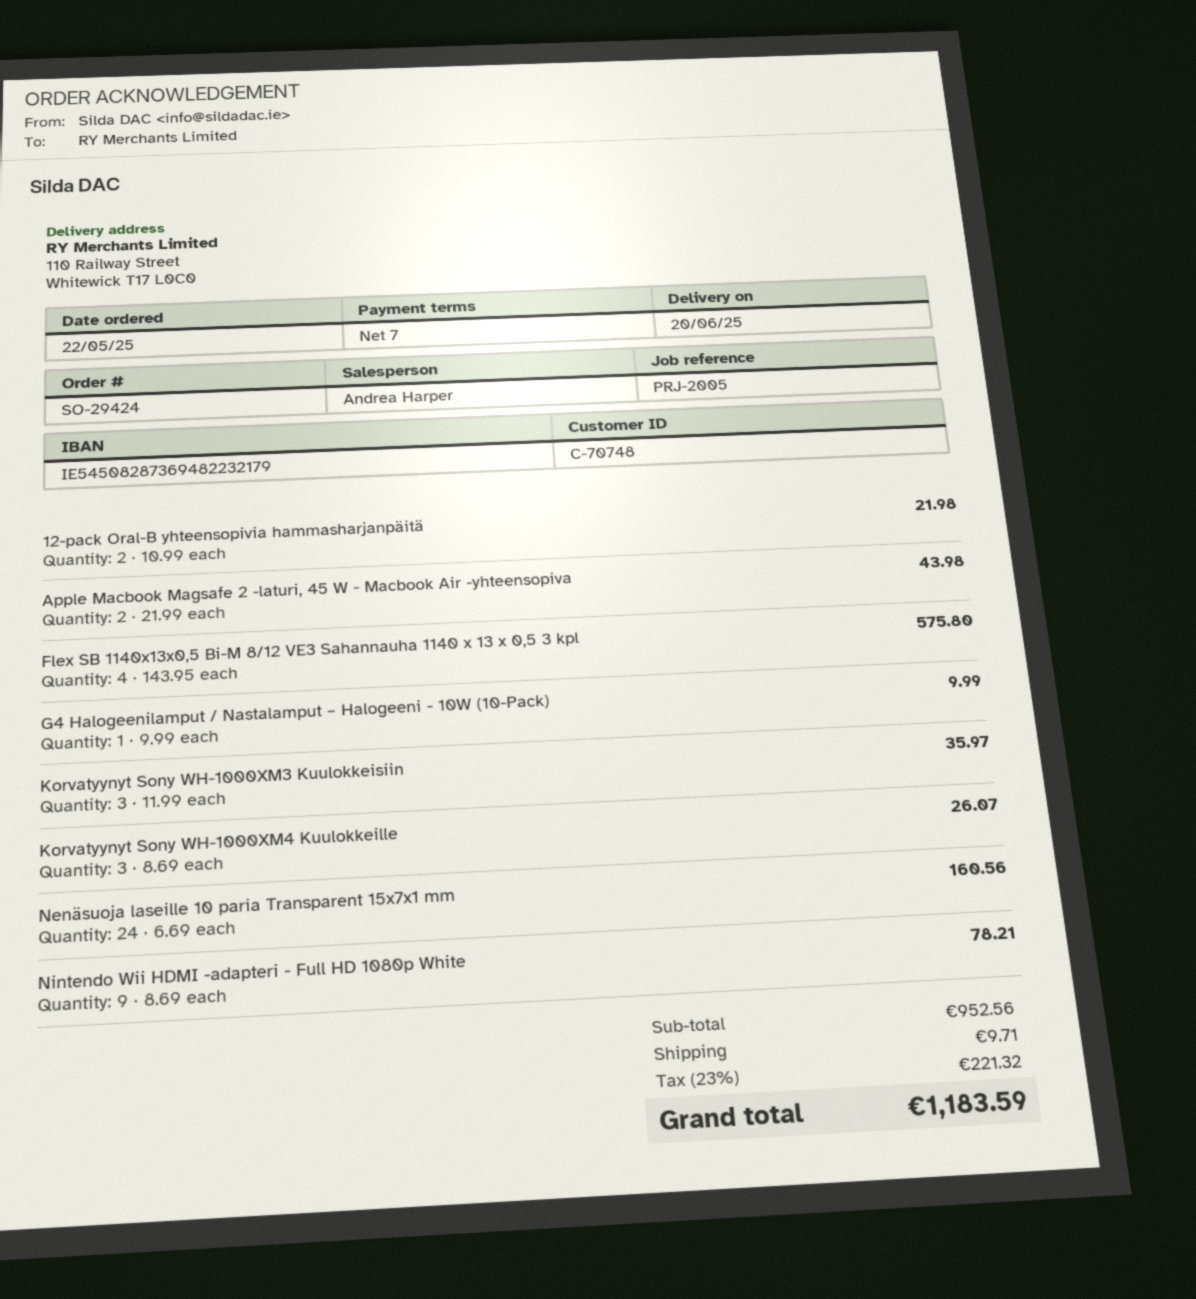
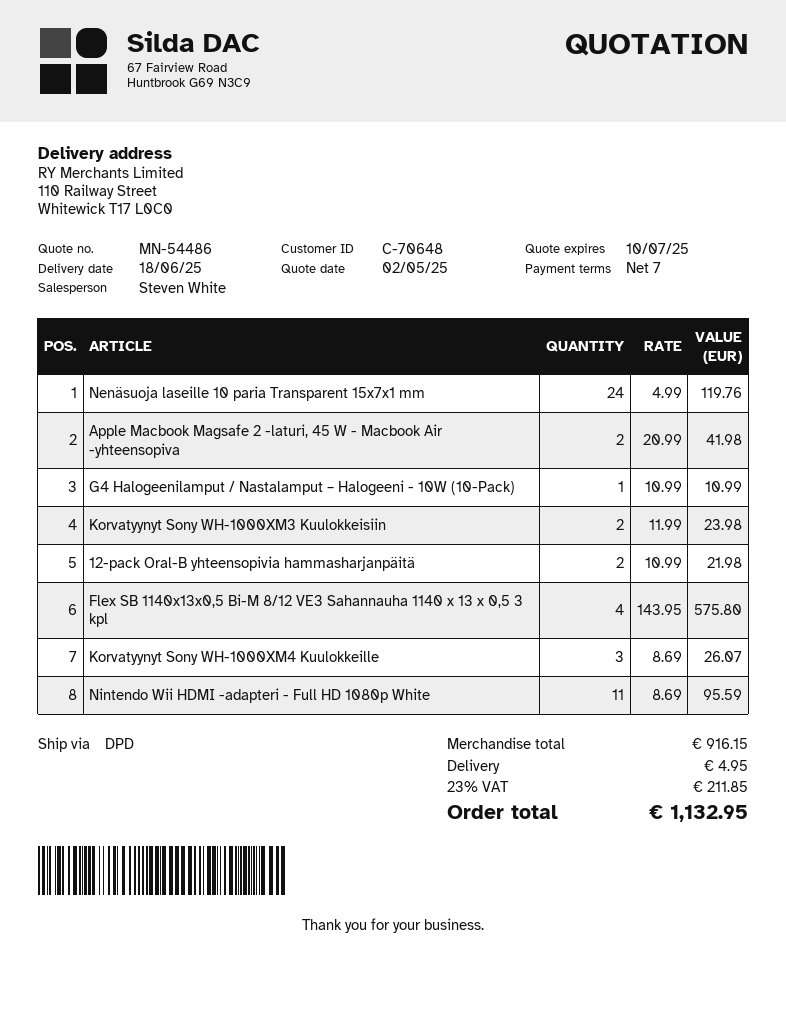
delivery date: 2025-06-20 -> 2025-06-18
customer number: C-70748 -> C-70648
sales rep: Andrea Harper -> Steven White
Apple Macbook Magsafe 2 -laturi, 45 W - Macbook Air -yhteensopiva: 2 x 21.99 = 43.98 -> 2 x 20.99 = 41.98
G4 Halogeenilamput / Nastalamput – Halogeeni - 10W (10-Pack): 1 x 9.99 = 9.99 -> 1 x 10.99 = 10.99
Korvatyynyt Sony WH-1000XM3 Kuulokkeisiin: 3 x 11.99 = 35.97 -> 2 x 11.99 = 23.98
Nenäsuoja laseille 10 paria Transparent 15x7x1 mm: 24 x 6.69 = 160.56 -> 24 x 4.99 = 119.76
Nintendo Wii HDMI -adapteri - Full HD 1080p White: 9 x 8.69 = 78.21 -> 11 x 8.69 = 95.59
subtotal: 952.56 -> 916.15
shipping: 9.71 -> 4.95
tax: 23% = 221.32 -> 23% = 211.85
total: 1183.59 -> 1132.95

